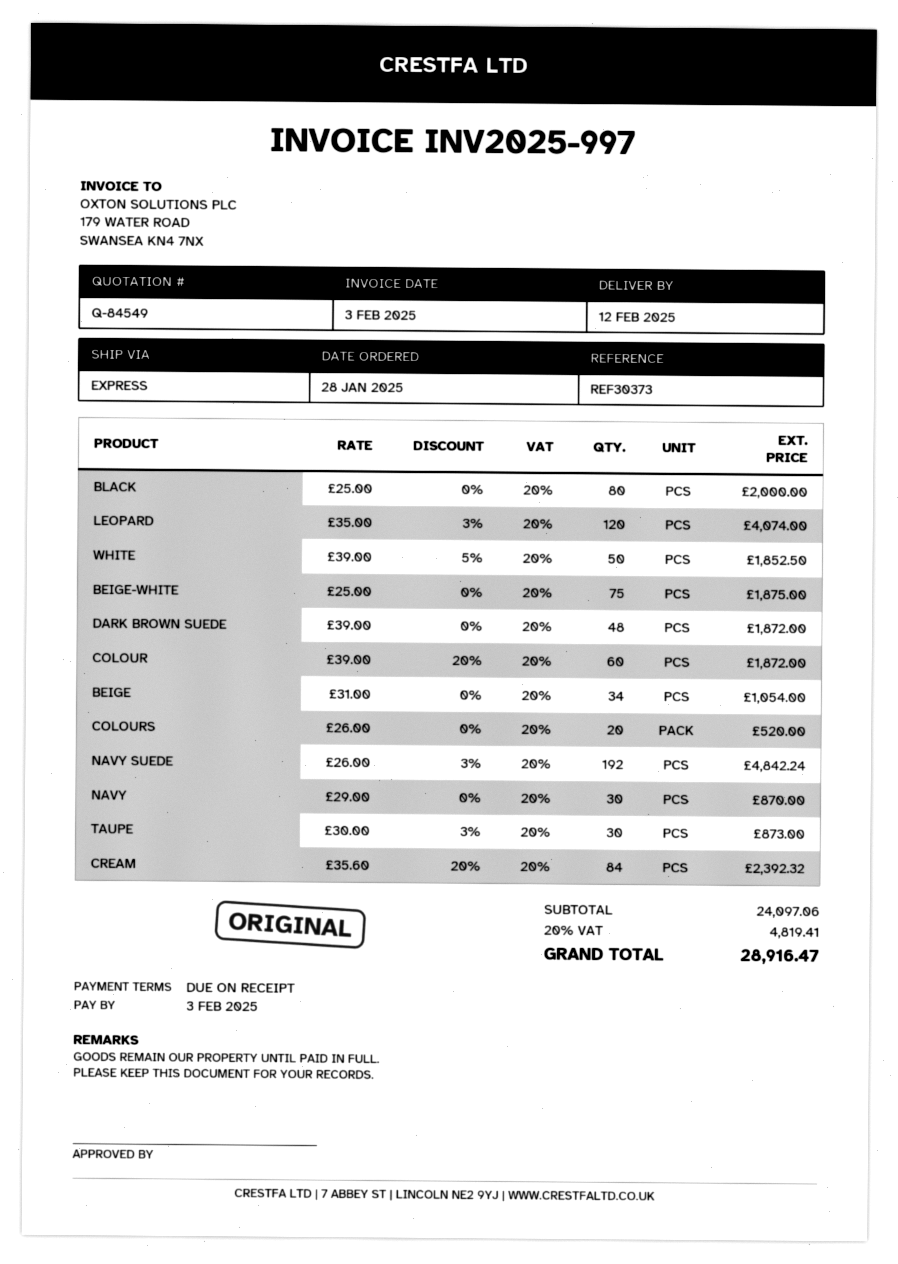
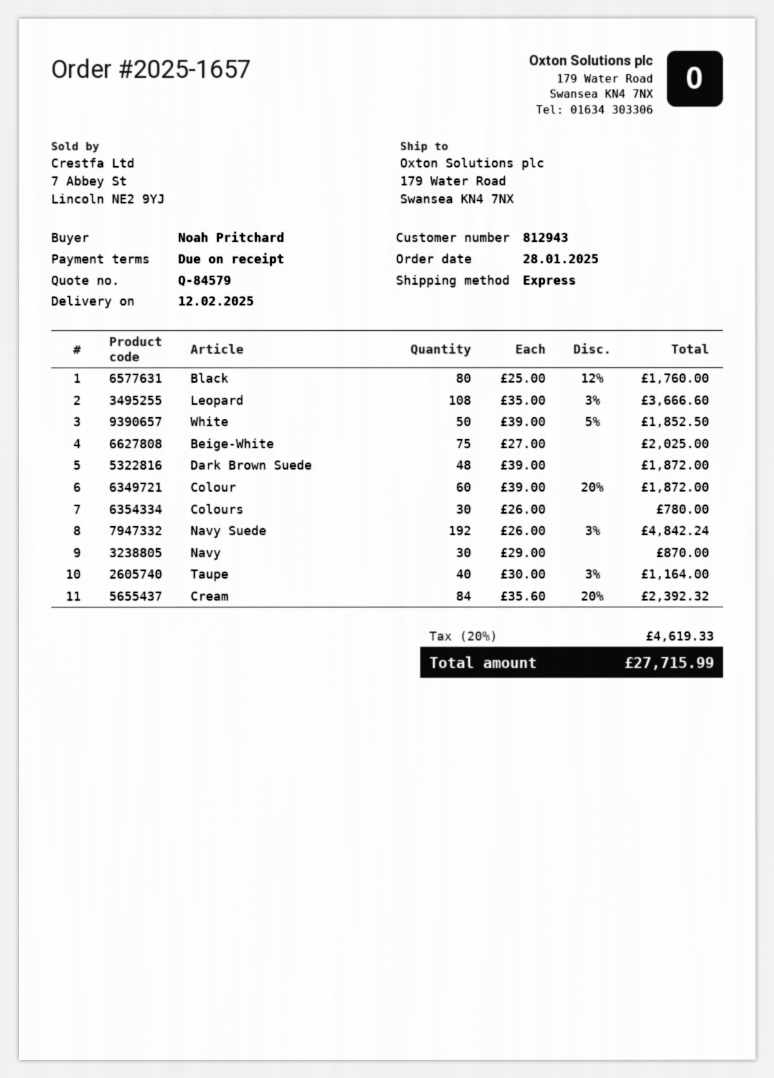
quote number: Q-84549 -> Q-84579
BLACK: 80 x 25.00 = 2000.00 -> 80 x 25.00 - 12% = 1760.00
LEOPARD: 120 x 35.00 - 3% = 4074.00 -> 108 x 35.00 - 3% = 3666.60
BEIGE-WHITE: 75 x 25.00 = 1875.00 -> 75 x 27.00 = 2025.00
BEIGE: 34 x 31.00 = 1054.00 -> none
COLOURS: 20 x 26.00 = 520.00 -> 30 x 26.00 = 780.00
TAUPE: 30 x 30.00 - 3% = 873.00 -> 40 x 30.00 - 3% = 1164.00
tax: 20% = 4819.41 -> 20% = 4619.33
total: 28916.47 -> 27715.99

